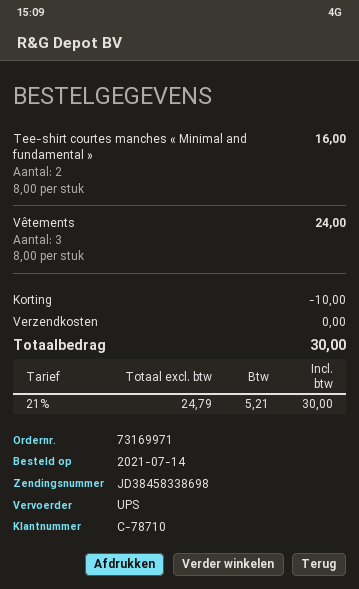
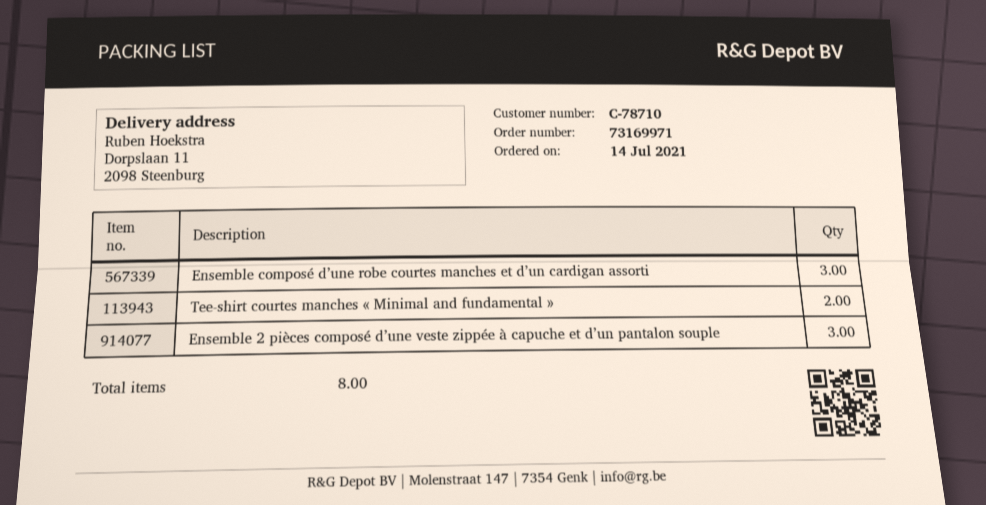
Vêtements: 3 -> none
Ensemble composé d’une robe courtes manches et d’un cardigan assorti: none -> 3
Ensemble 2 pièces composé d’une veste zippée à capuche et d’un pantalon souple: none -> 3

